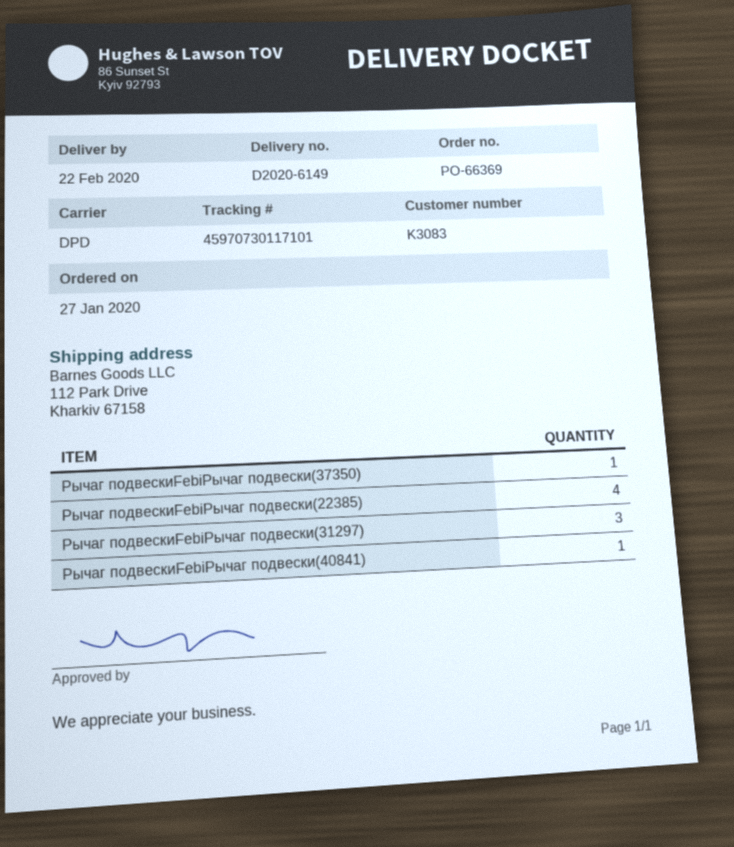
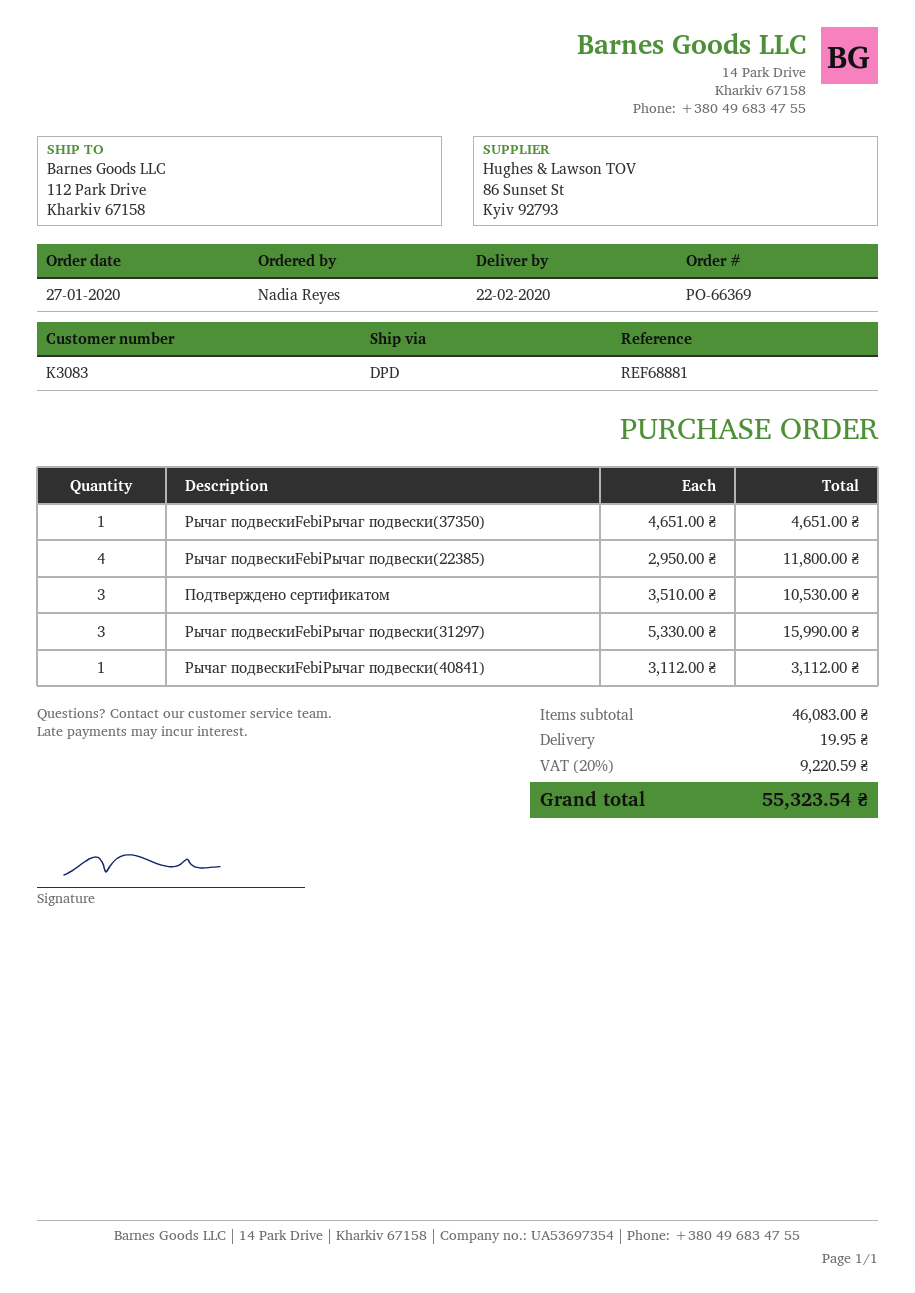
Подтверждено сертификатом: none -> 3

